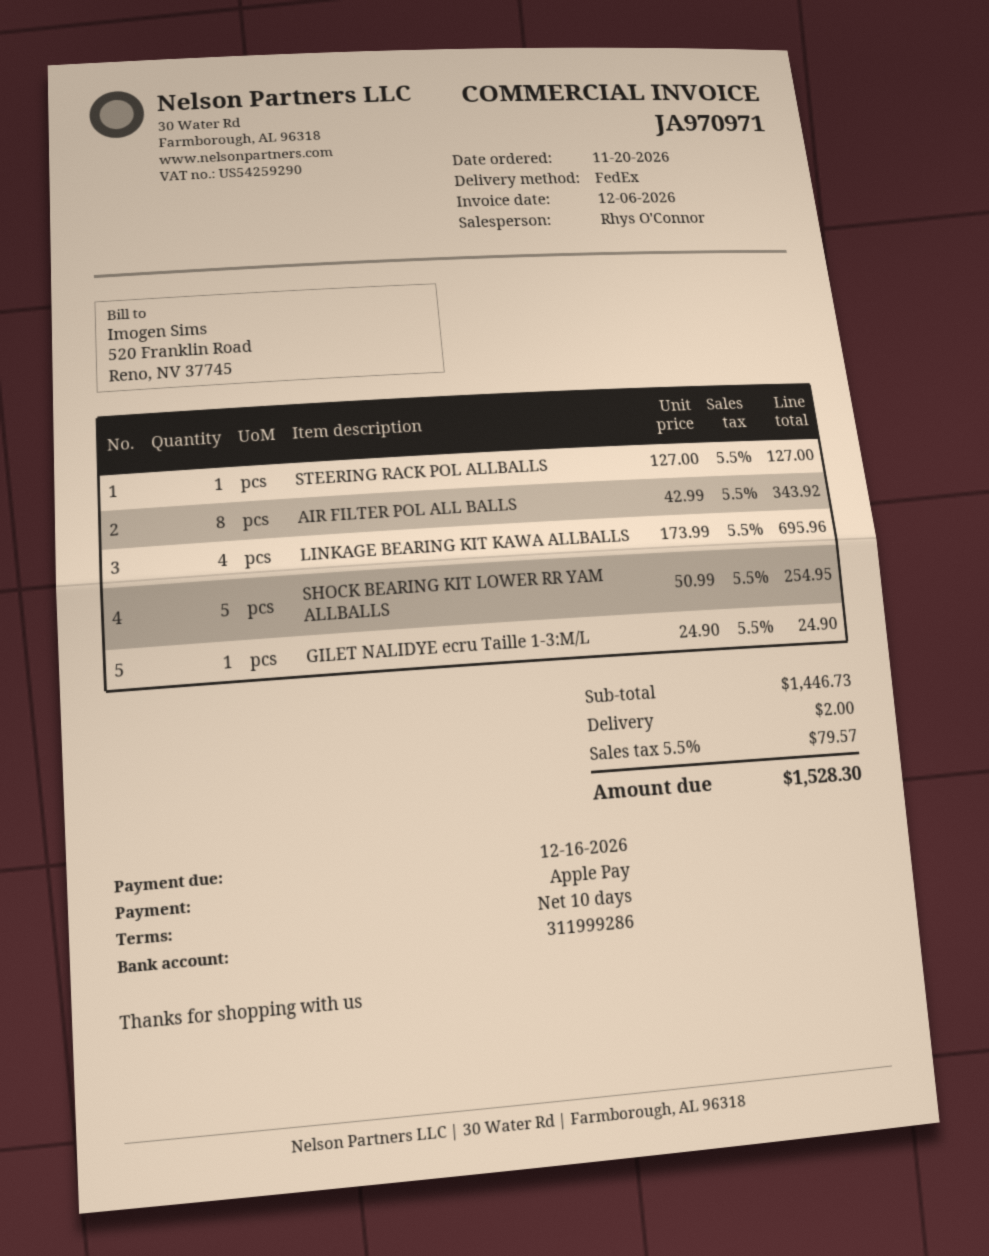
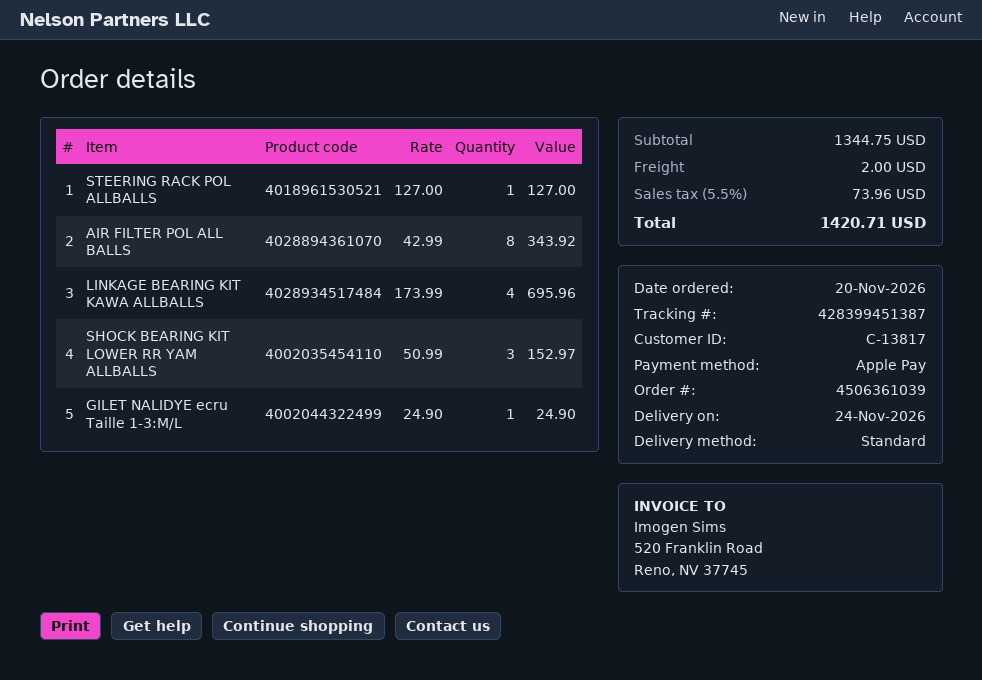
shipping method: FedEx -> standard
SHOCK BEARING KIT LOWER RR YAM ALLBALLS: 5 x 50.99 = 254.95 -> 3 x 50.99 = 152.97
subtotal: 1446.73 -> 1344.75
tax: 5.5% = 79.57 -> 5.5% = 73.96
total: 1528.30 -> 1420.71

